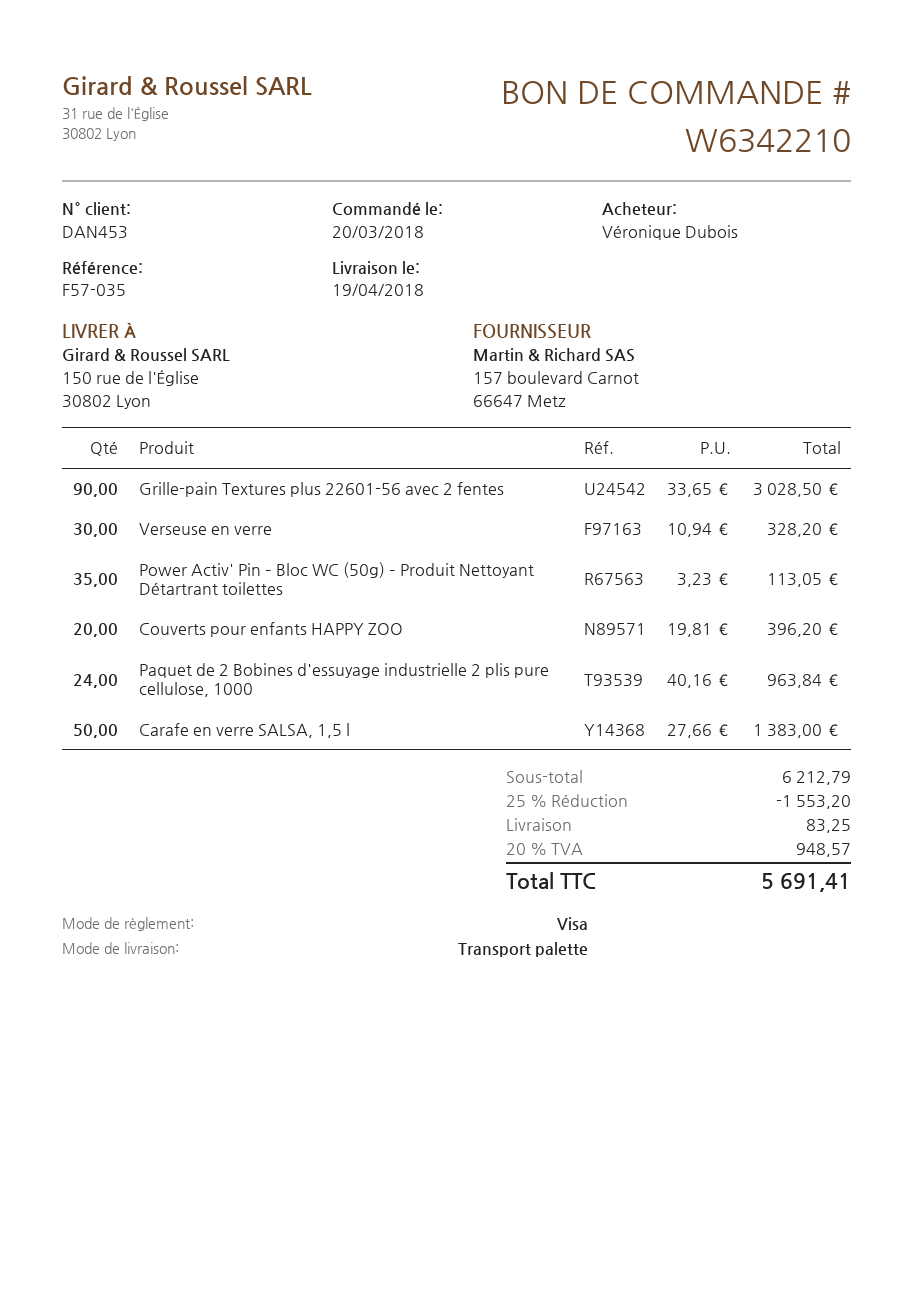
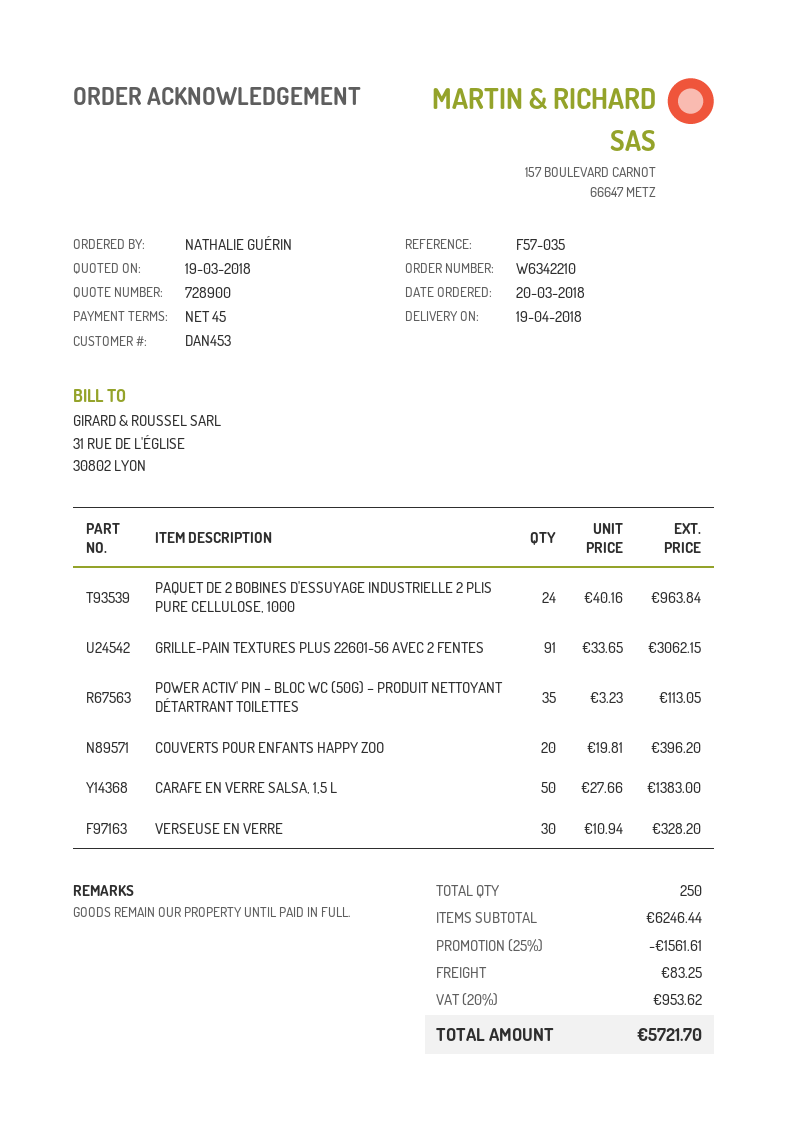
ordered by: Véronique Dubois -> NATHALIE GUÉRIN
Grille-pain Textures plus 22601-56 avec 2 fentes: 90 x 33.65 = 3028.50 -> 91 x 33.65 = 3062.15
subtotal: 6212.79 -> 6246.44
discount: 25% = 1553.20 -> 25% = 1561.61
tax: 20% = 948.57 -> 20% = 953.62
total: 5691.41 -> 5721.70

